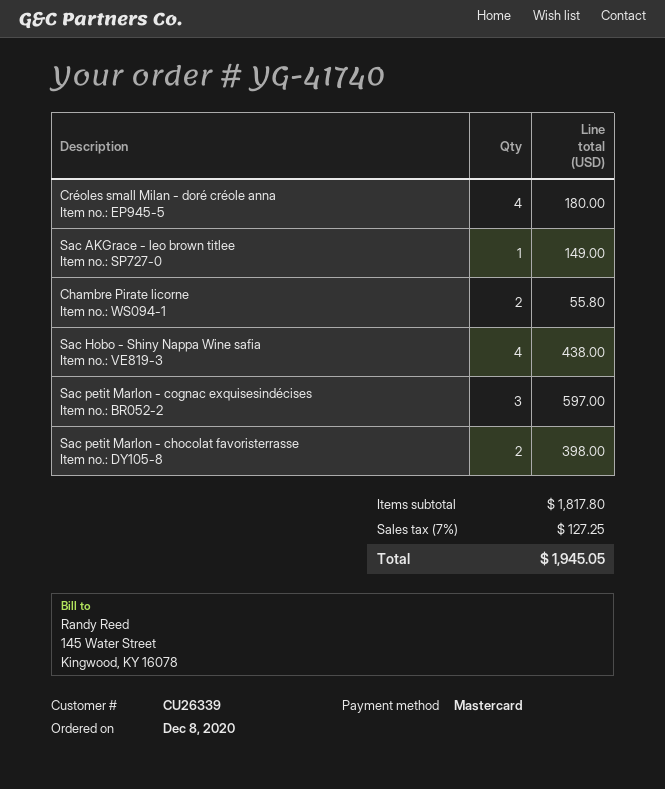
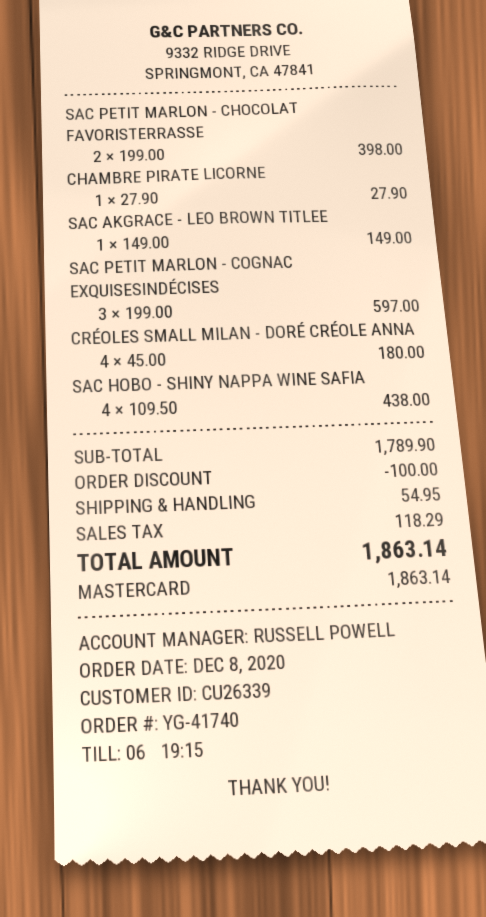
Chambre Pirate licorne: 2 for 55.80 -> 1 for 27.90
subtotal: 1817.80 -> 1789.90
discount: none -> 100.00
shipping: none -> 54.95
tax: 127.25 -> 118.29
total: 1945.05 -> 1863.14

